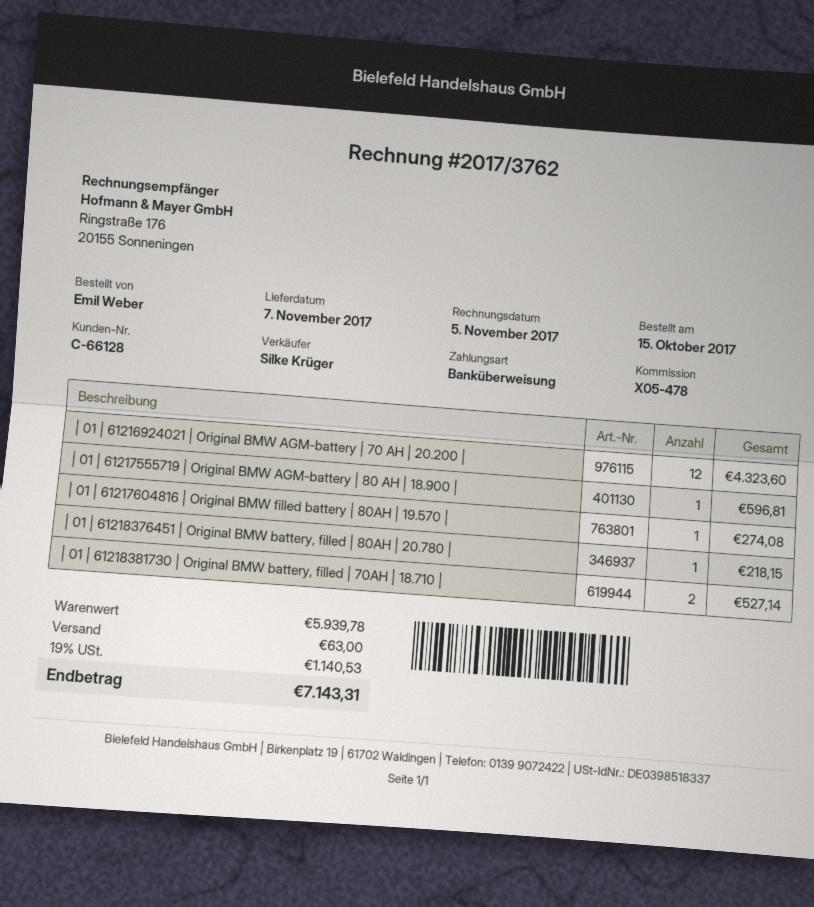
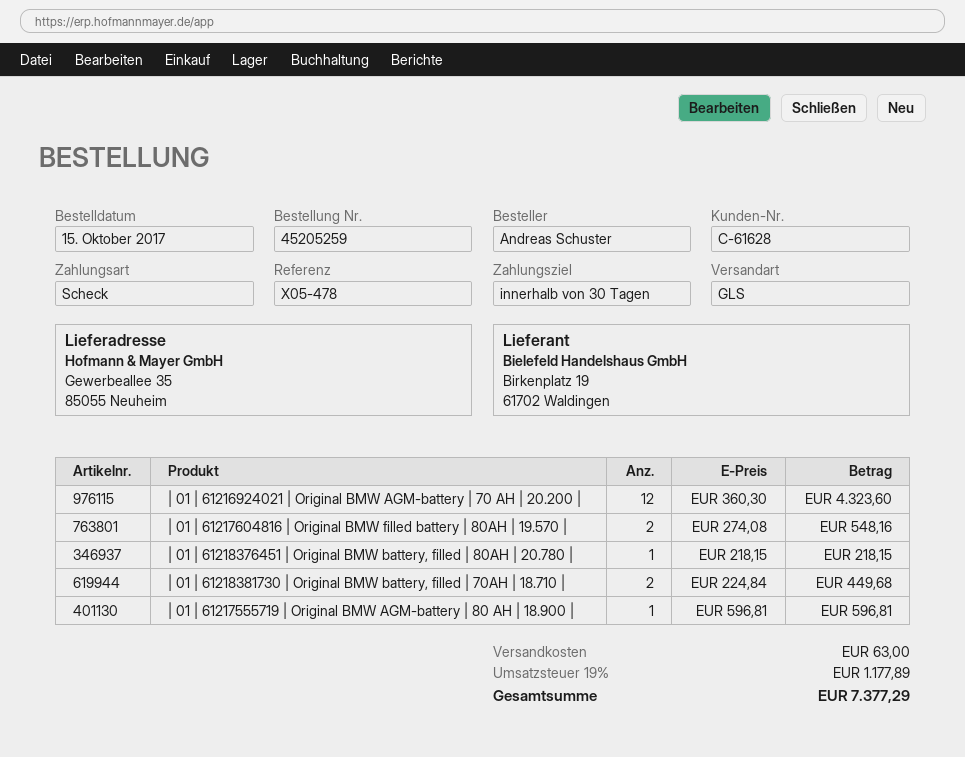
customer number: C-66128 -> C-61628
ordered by: Emil Weber -> Andreas Schuster
payment method: bank transfer -> cheque
| 01 | 61217604816 | Original BMW filled battery | 80AH | 19.570 |: 1 for 274.08 -> 2 for 548.16
| 01 | 61218381730 | Original BMW battery, filled | 70AH | 18.710 |: 2 for 527.14 -> 2 for 449.68
tax: 19% = 1140.53 -> 19% = 1177.89
total: 7143.31 -> 7377.29

